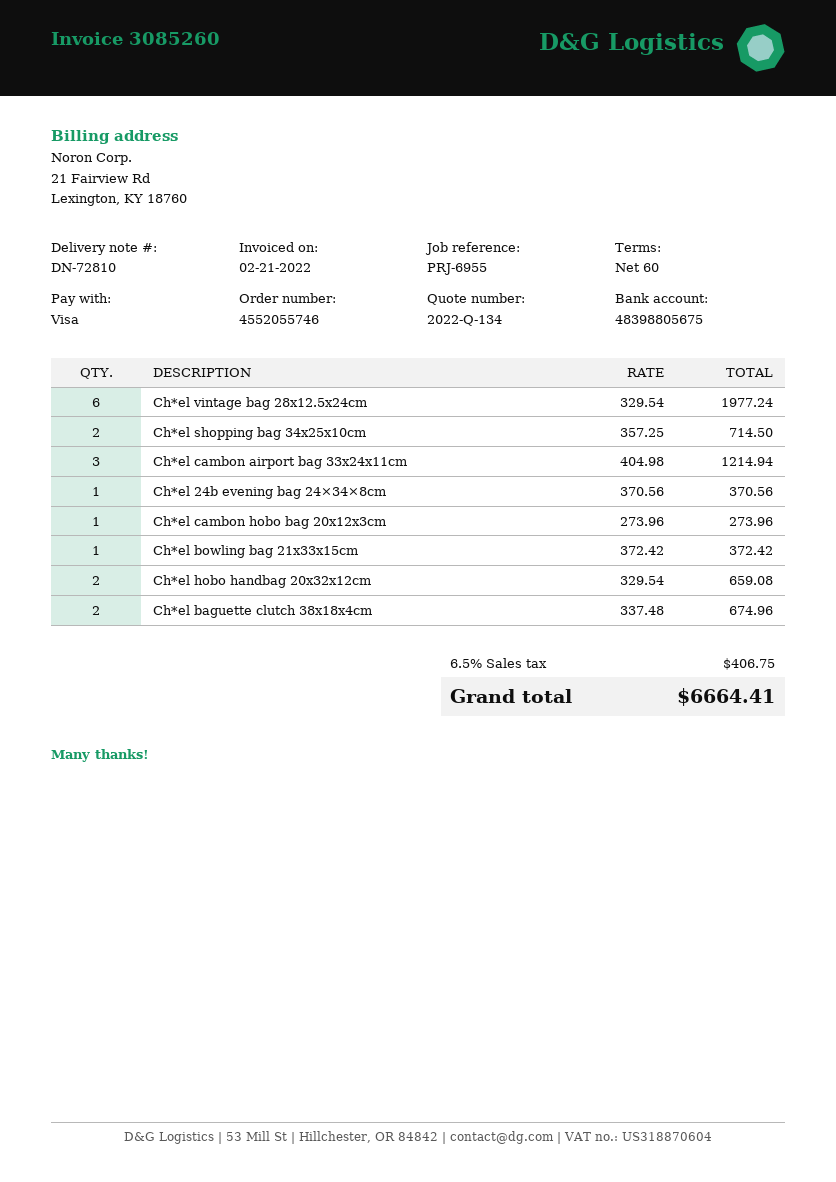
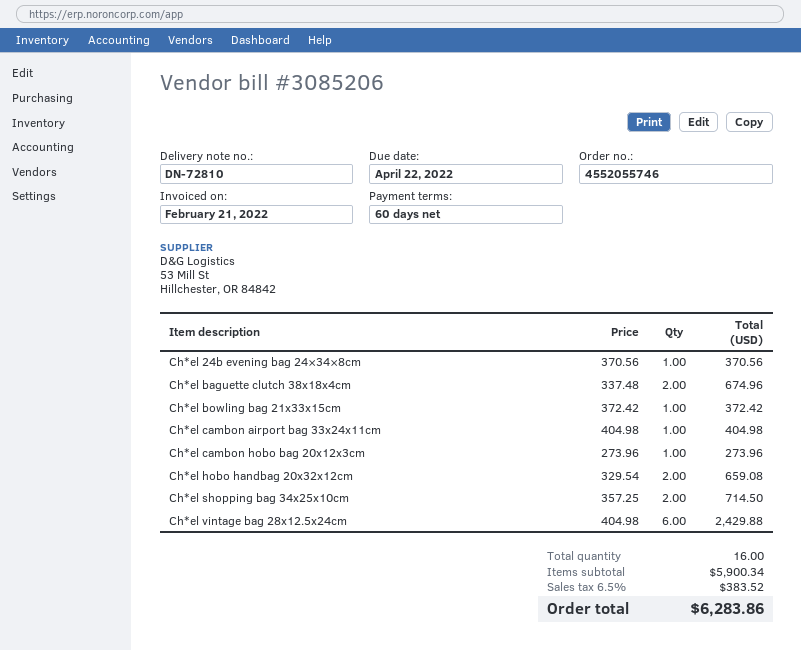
invoice number: 3085260 -> 3085206
Ch*el vintage bag 28x12.5x24cm: 6 x 329.54 = 1977.24 -> 6 x 404.98 = 2429.88
Ch*el cambon airport bag 33x24x11cm: 3 x 404.98 = 1214.94 -> 1 x 404.98 = 404.98
tax: 6.5% = 406.75 -> 6.5% = 383.52
total: 6664.41 -> 6283.86

